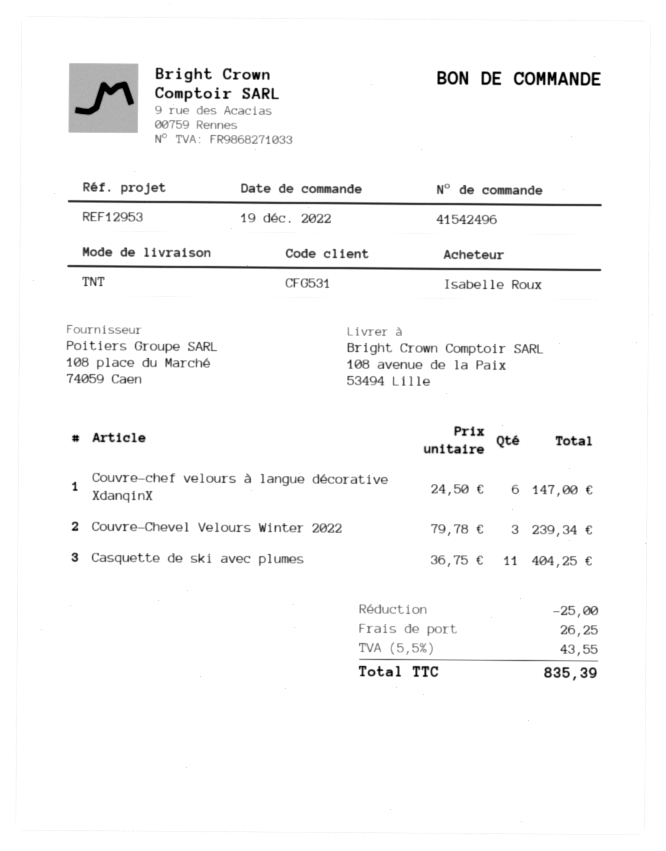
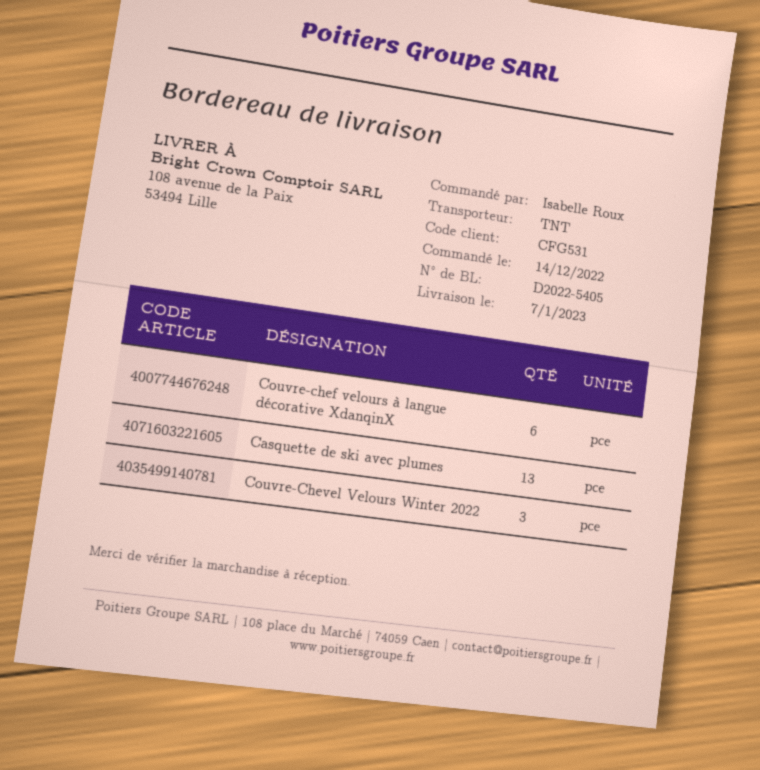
order date: 2022-12-19 -> 2022-12-14
Casquette de ski avec plumes: 11 -> 13

